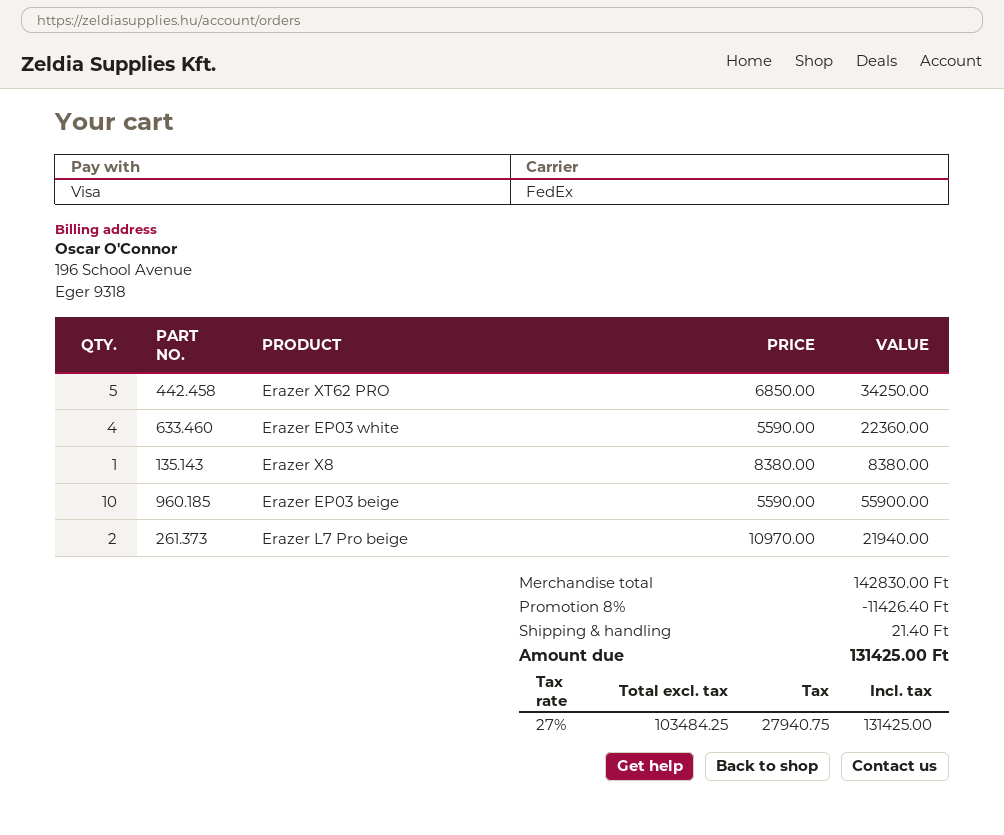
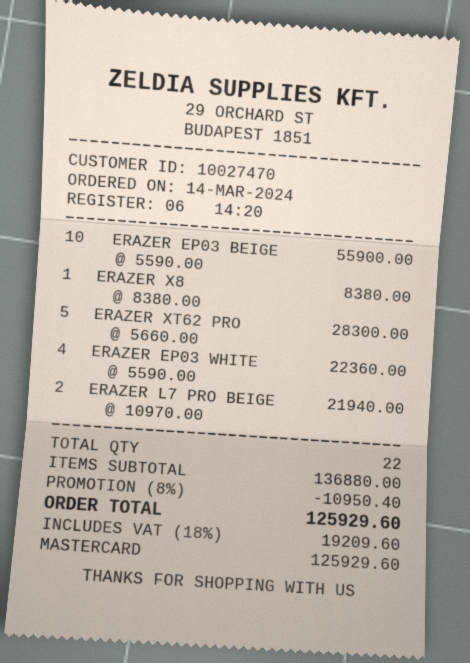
payment method: Visa -> Mastercard
Erazer XT62 PRO: 5 x 6850.00 = 34250.00 -> 5 x 5660.00 = 28300.00
subtotal: 142830.00 -> 136880.00
discount: 8% = 11426.40 -> 8% = 10950.40
shipping: 21.40 -> none
tax: 27% = 27940.75 -> 18% = 19209.60
total: 131425.00 -> 125929.60

